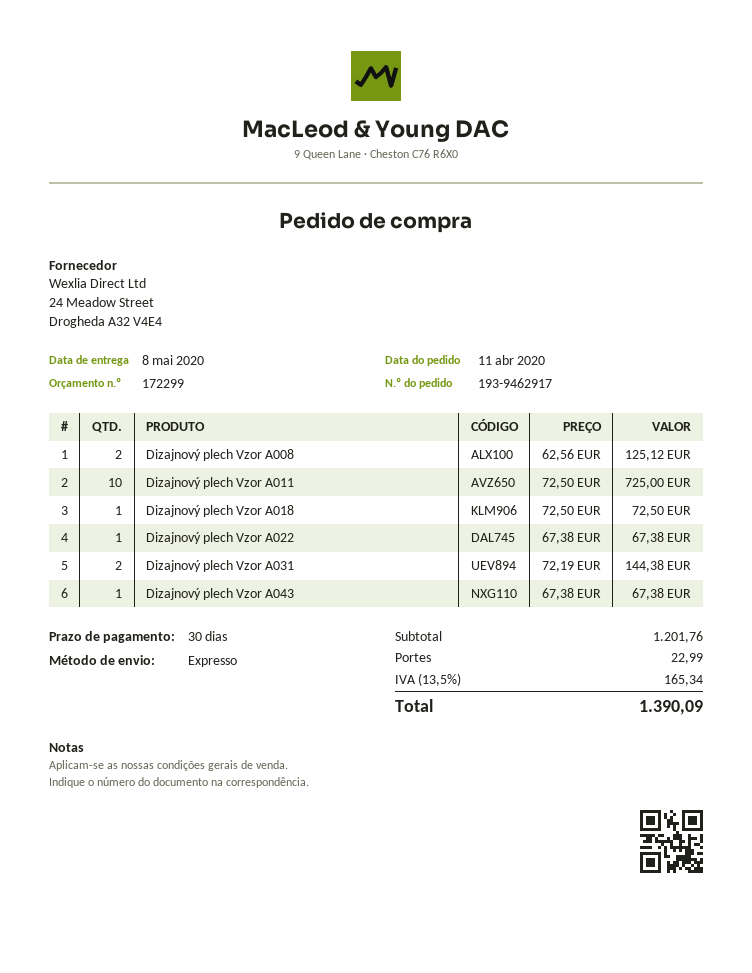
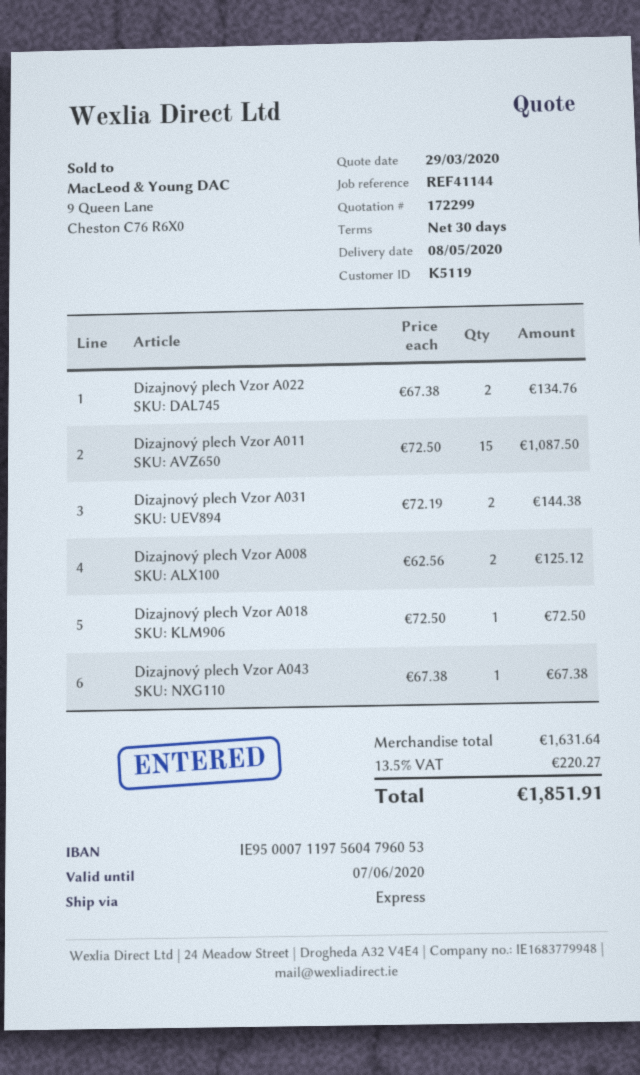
Dizajnový plech Vzor A011: 10 x 72.50 = 725.00 -> 15 x 72.50 = 1087.50
Dizajnový plech Vzor A022: 1 x 67.38 = 67.38 -> 2 x 67.38 = 134.76
subtotal: 1201.76 -> 1631.64
shipping: 22.99 -> none
tax: 13.5% = 165.34 -> 13.5% = 220.27
total: 1390.09 -> 1851.91

